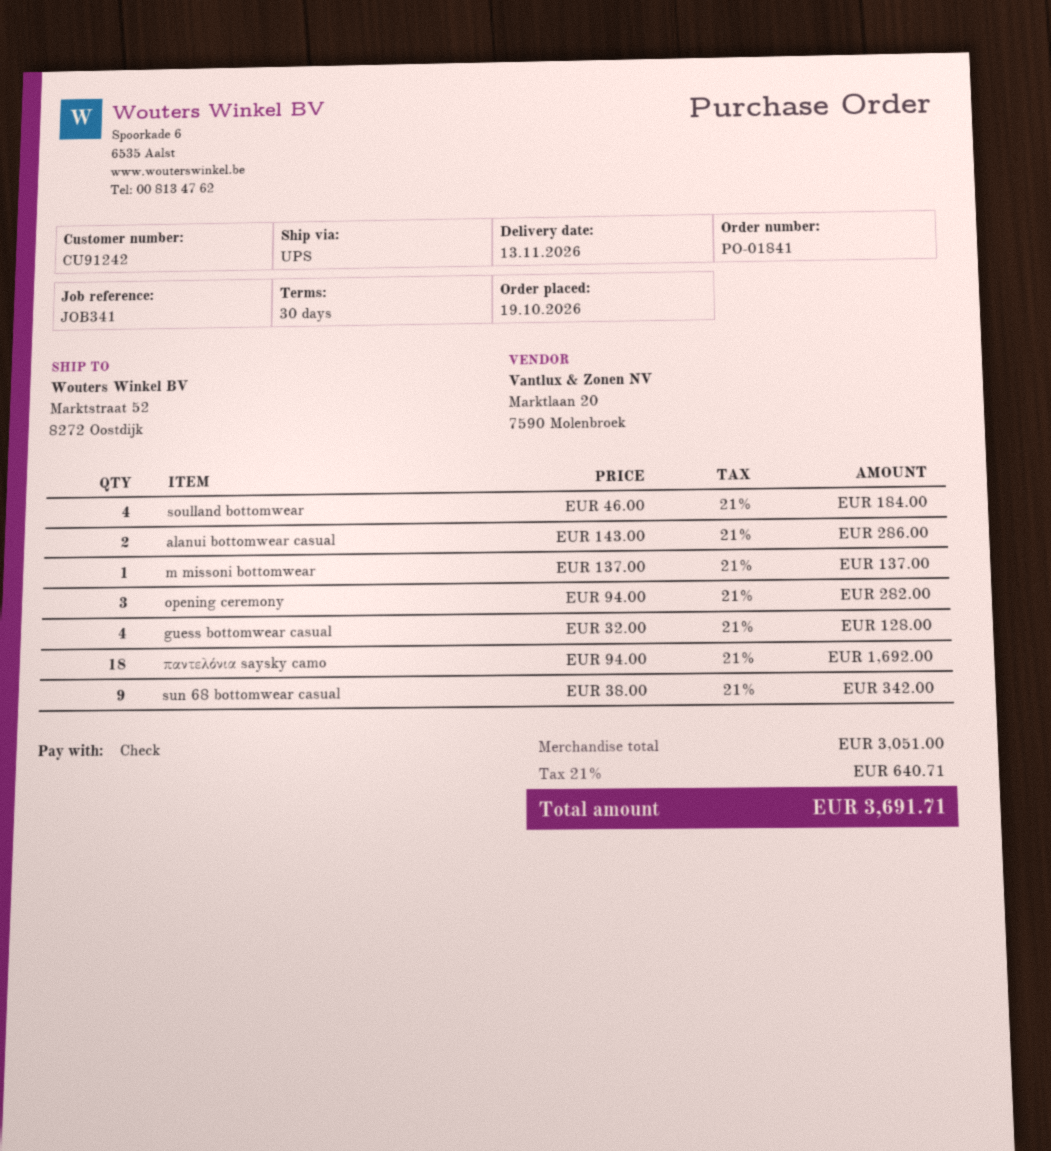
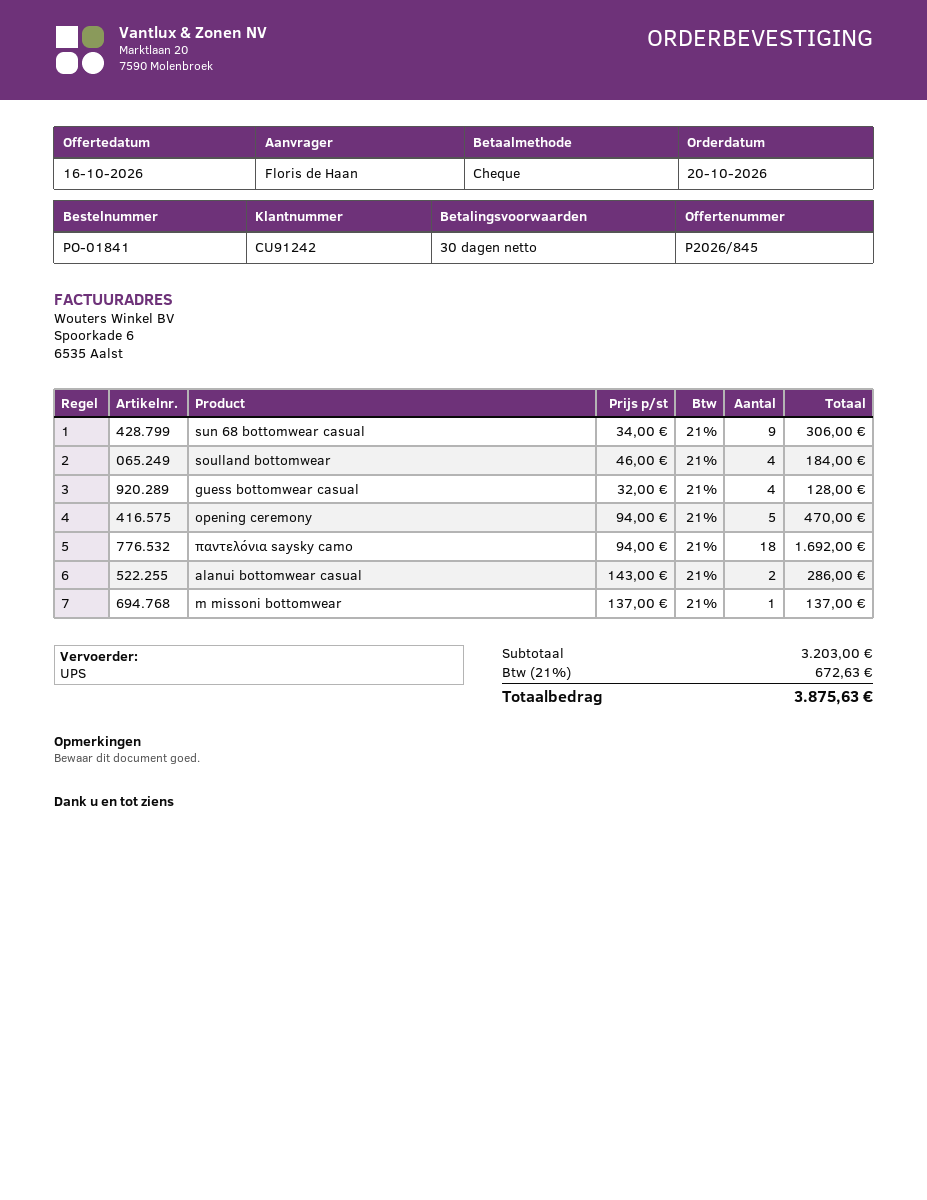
order date: 2026-10-19 -> 2026-10-20
opening ceremony: 3 x 94.00 = 282.00 -> 5 x 94.00 = 470.00
sun 68 bottomwear casual: 9 x 38.00 = 342.00 -> 9 x 34.00 = 306.00
subtotal: 3051.00 -> 3203.00
tax: 21% = 640.71 -> 21% = 672.63
total: 3691.71 -> 3875.63

